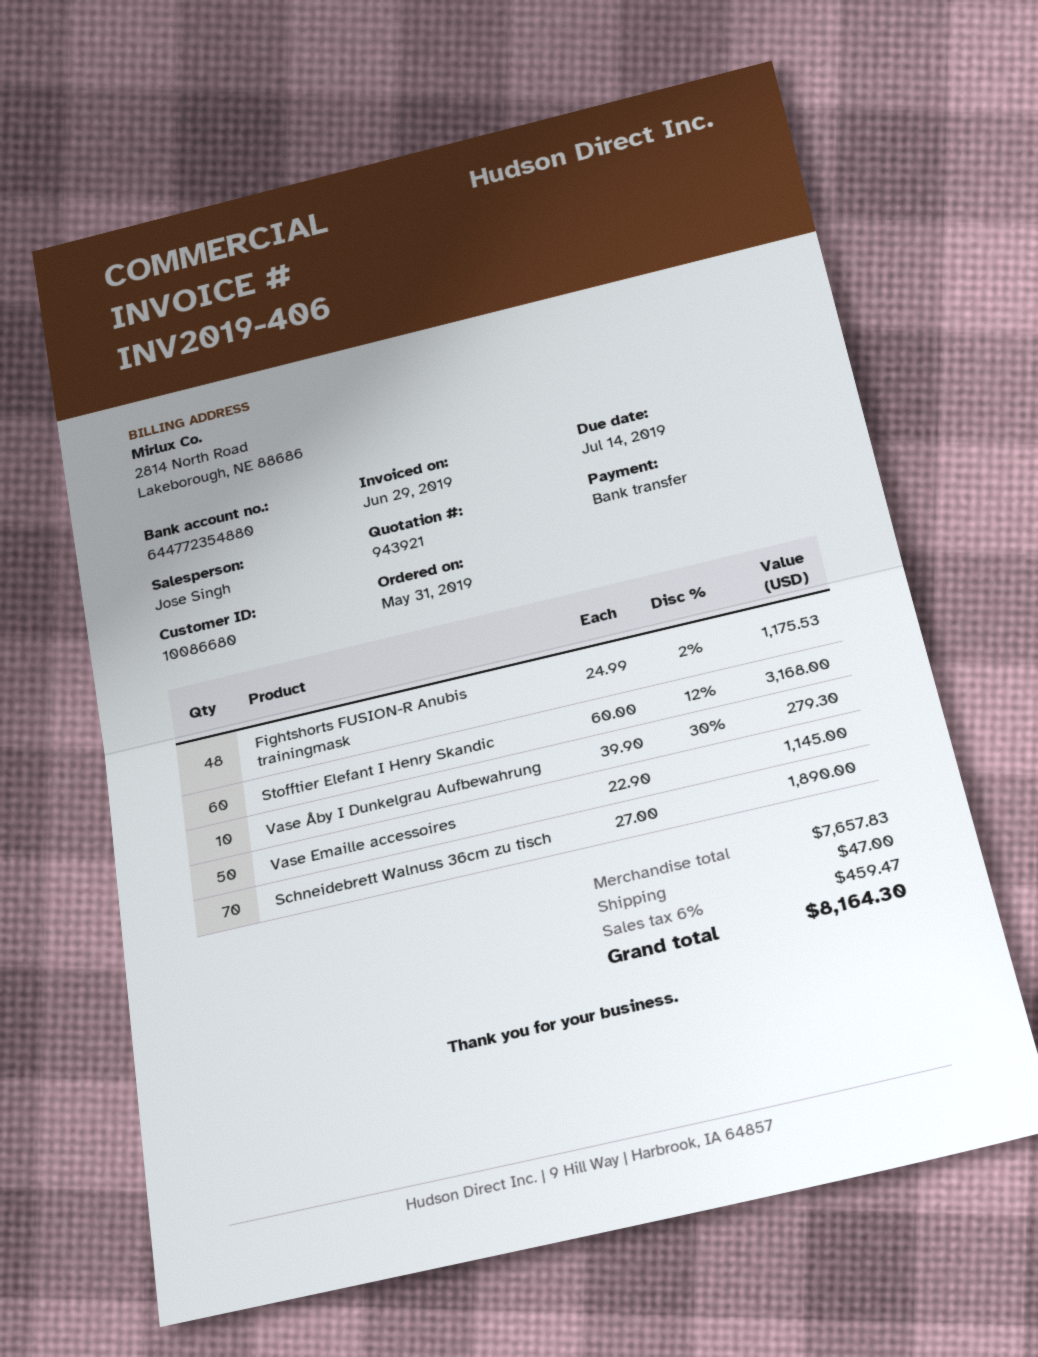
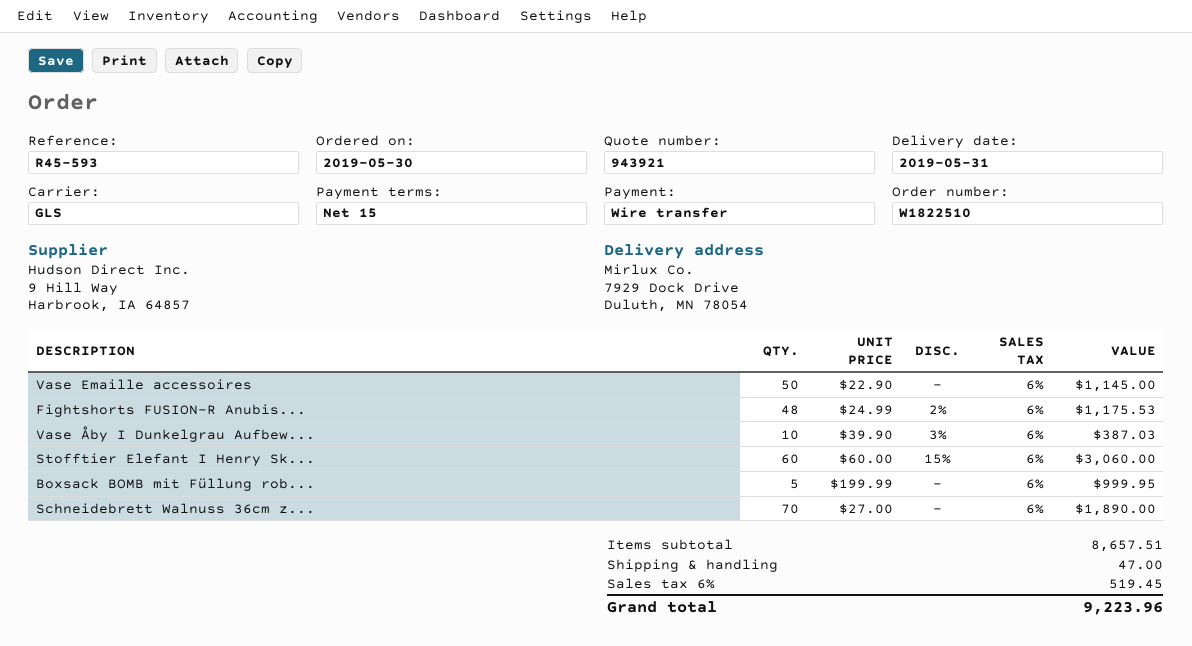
order date: 2019-05-31 -> 2019-05-30
Stofftier Elefant I Henry Skandic: 60 x 60.00 - 12% = 3168.00 -> 60 x 60.00 - 15% = 3060.00
Vase Åby I Dunkelgrau Aufbewahrung: 10 x 39.90 - 30% = 279.30 -> 10 x 39.90 - 3% = 387.03
Boxsack BOMB mit Füllung rob...: none -> 5 x 199.99 = 999.95
subtotal: 7657.83 -> 8657.51
tax: 6% = 459.47 -> 6% = 519.45
total: 8164.30 -> 9223.96

